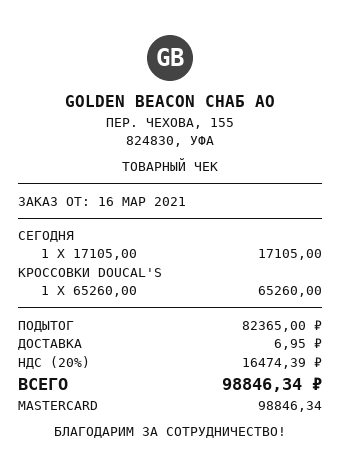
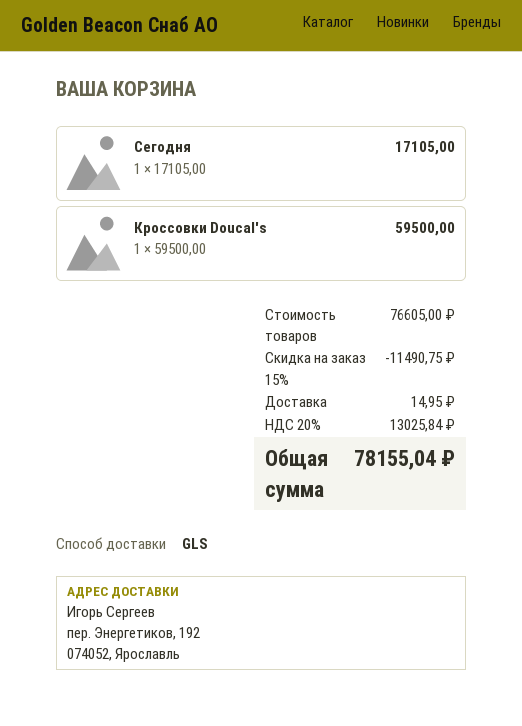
КРОССОВКИ DOUCAL'S: 1 x 65260.00 = 65260.00 -> 1 x 59500.00 = 59500.00
subtotal: 82365.00 -> 76605.00
discount: none -> 15% = 11490.75
shipping: 6.95 -> 14.95
tax: 20% = 16474.39 -> 20% = 13025.84
total: 98846.34 -> 78155.04

